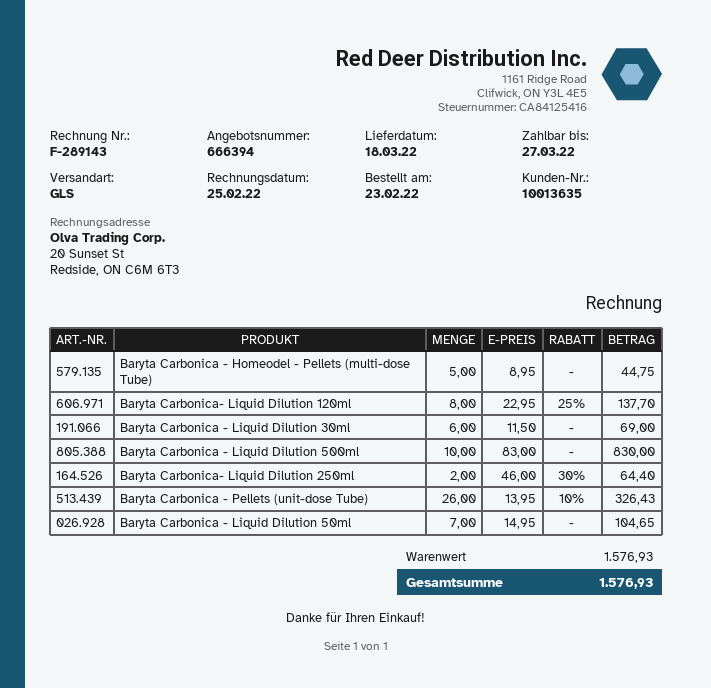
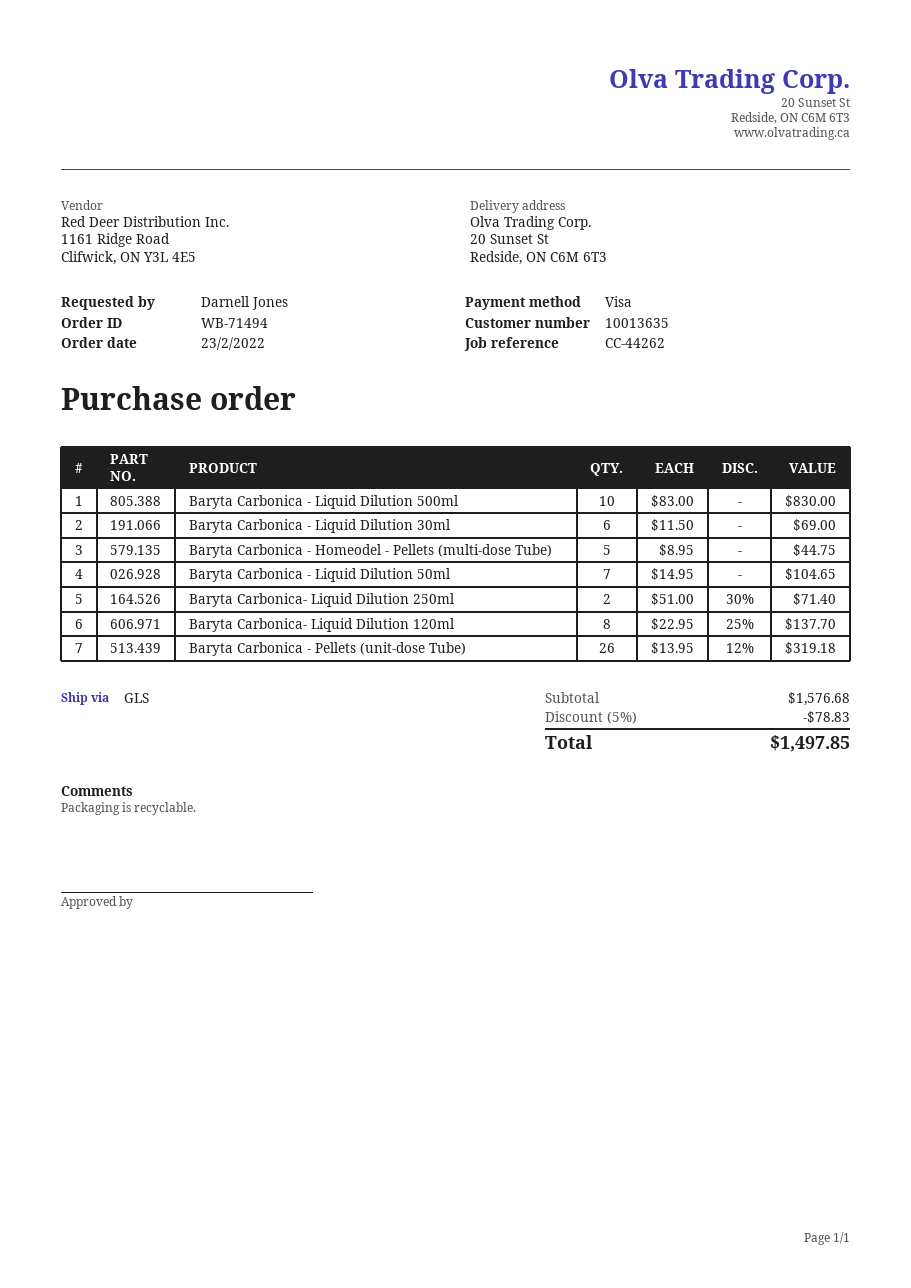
Baryta Carbonica- Liquid Dilution 250ml: 2 x 46.00 - 30% = 64.40 -> 2 x 51.00 - 30% = 71.40
Baryta Carbonica - Pellets (unit-dose Tube): 26 x 13.95 - 10% = 326.43 -> 26 x 13.95 - 12% = 319.18
subtotal: 1576.93 -> 1576.68
discount: none -> 5% = 78.83
total: 1576.93 -> 1497.85

